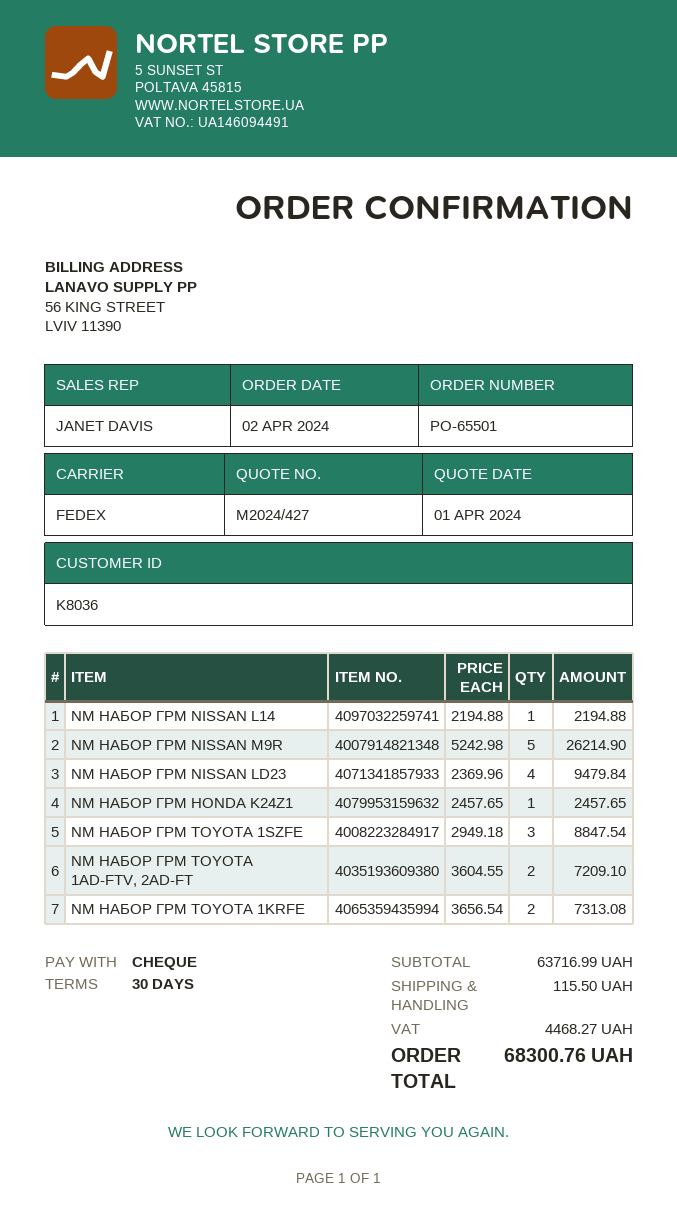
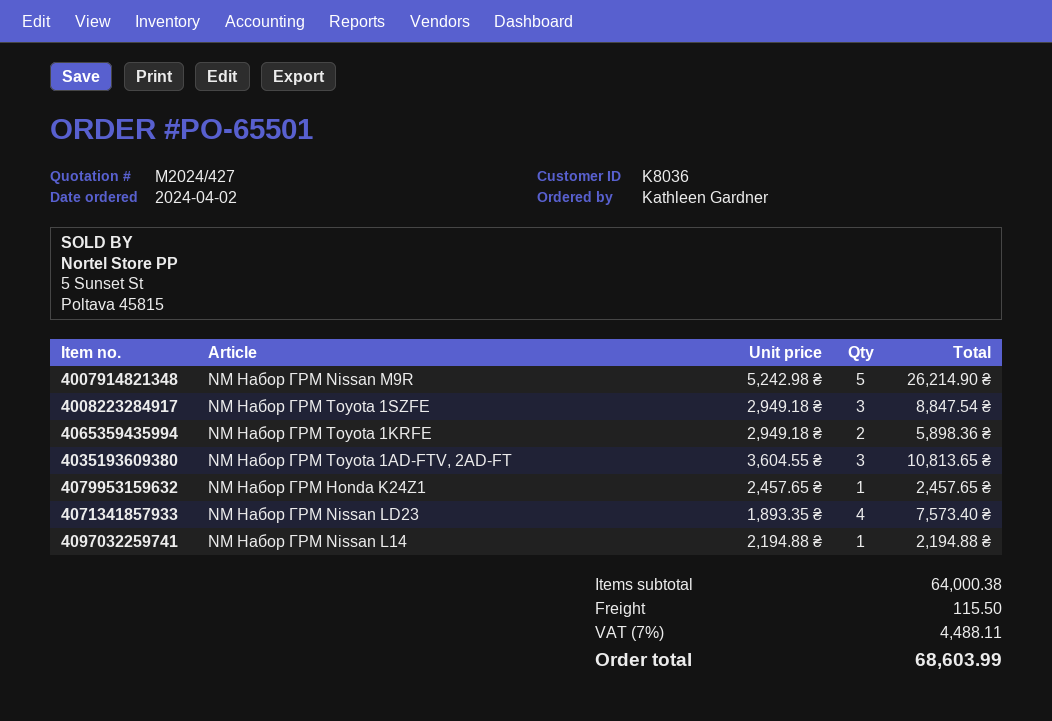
NM НАБОР ГРМ NISSAN LD23: 4 x 2369.96 = 9479.84 -> 4 x 1893.35 = 7573.40
NM НАБОР ГРМ TOYOTA 1AD-FTV, 2AD-FT: 2 x 3604.55 = 7209.10 -> 3 x 3604.55 = 10813.65
NM НАБОР ГРМ TOYOTA 1KRFE: 2 x 3656.54 = 7313.08 -> 2 x 2949.18 = 5898.36
subtotal: 63716.99 -> 64000.38
tax: 4468.27 -> 4488.11
total: 68300.76 -> 68603.99

